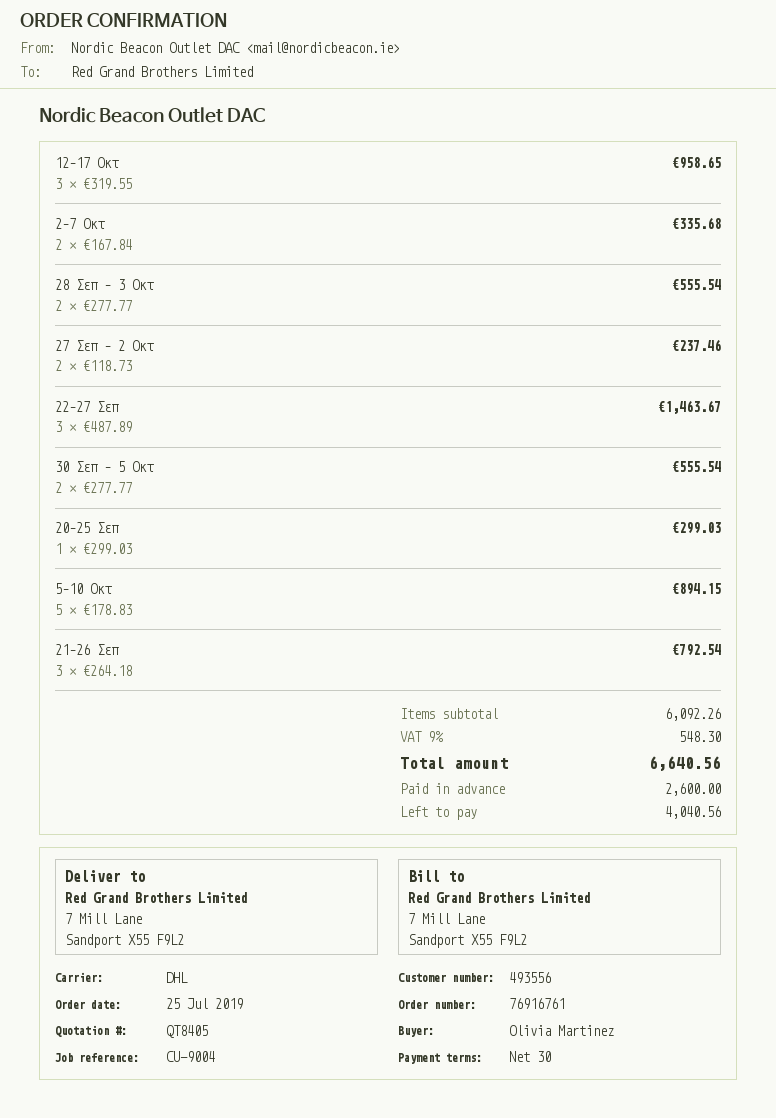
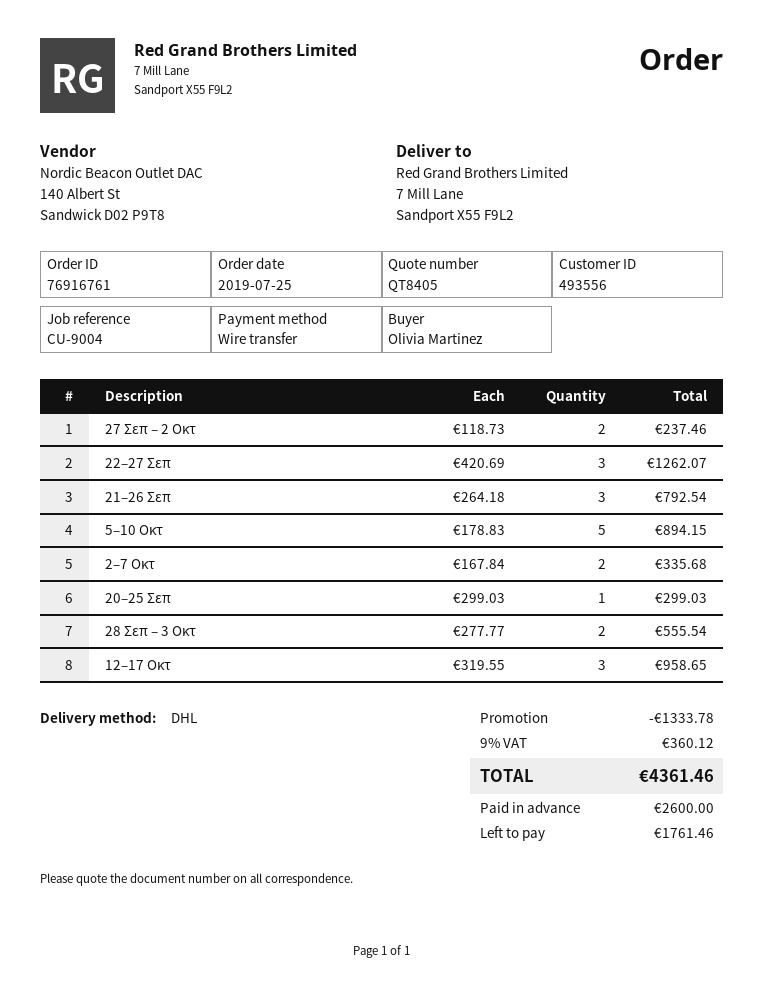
22–27 Σεπ: 3 x 487.89 = 1463.67 -> 3 x 420.69 = 1262.07
30 Σεπ – 5 Οκτ: 2 x 277.77 = 555.54 -> none
discount: none -> 1333.78
tax: 9% = 548.30 -> 9% = 360.12
total: 6640.56 -> 4361.46
balance: 4040.56 -> 1761.46

